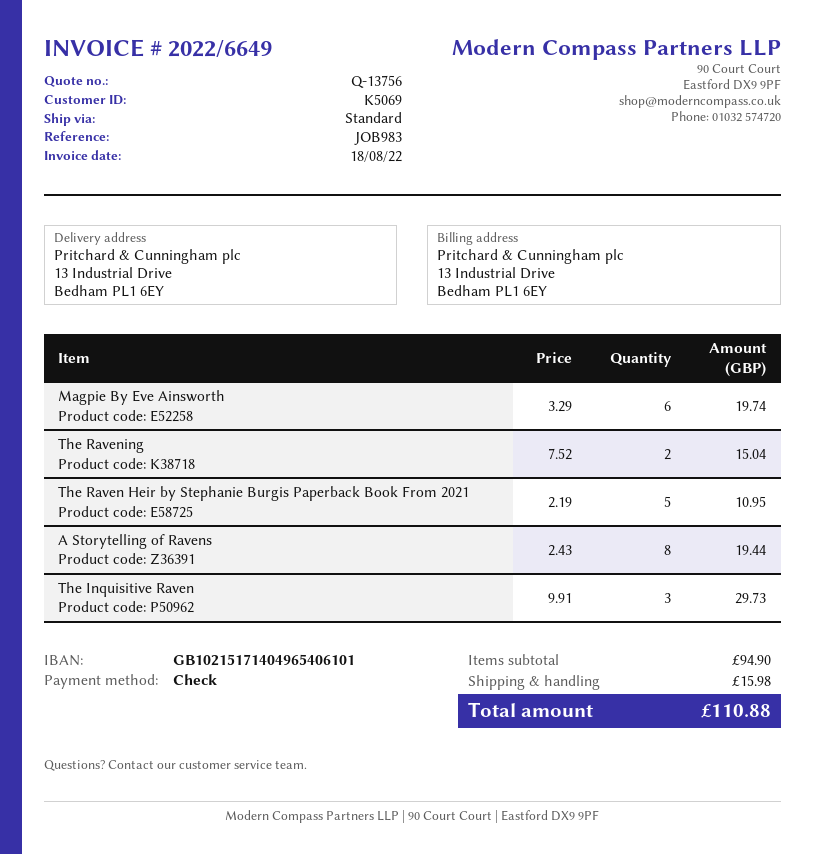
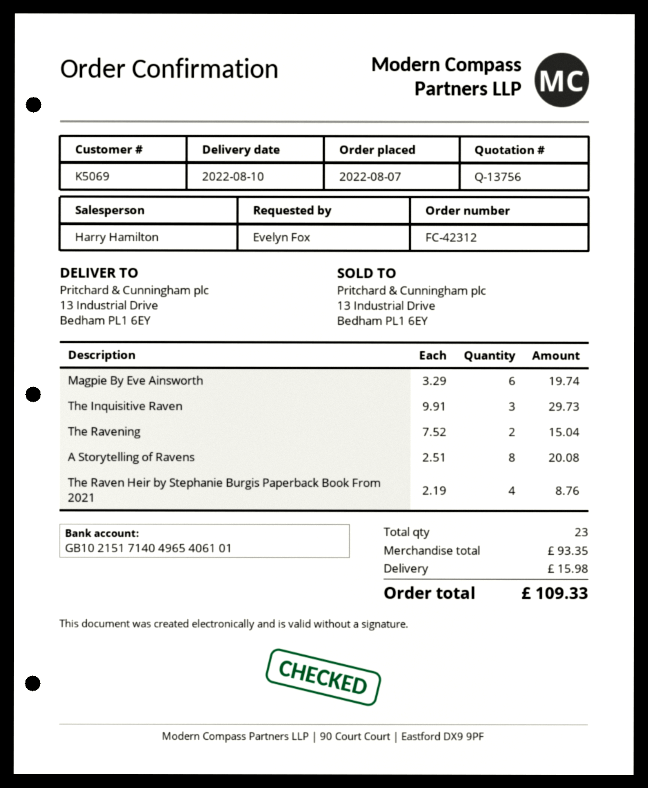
The Raven Heir by Stephanie Burgis Paperback Book From 2021: 5 x 2.19 = 10.95 -> 4 x 2.19 = 8.76
A Storytelling of Ravens: 8 x 2.43 = 19.44 -> 8 x 2.51 = 20.08
subtotal: 94.90 -> 93.35
total: 110.88 -> 109.33

